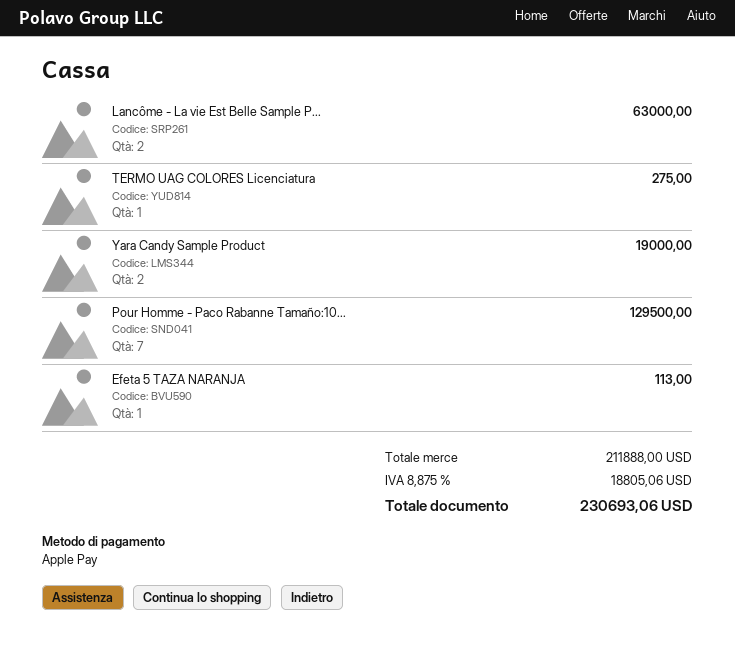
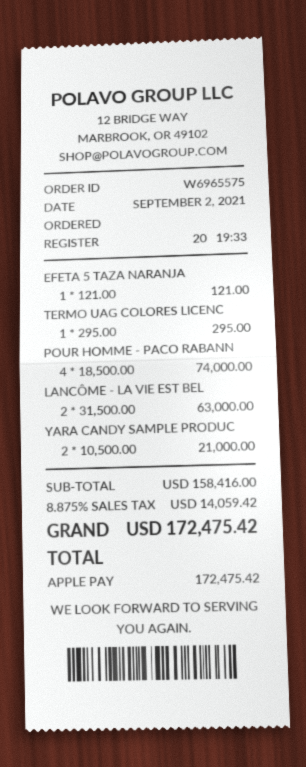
TERMO UAG COLORES Licenciatura: 1 for 275.00 -> 1 for 295.00
Yara Candy Sample Product: 2 for 19000.00 -> 2 for 21000.00
Pour Homme - Paco Rabanne Tamaño:10...: 7 for 129500.00 -> 4 for 74000.00
Efeta 5 TAZA NARANJA: 1 for 113.00 -> 1 for 121.00
subtotal: 211888.00 -> 158416.00
tax: 8.875% = 18805.06 -> 8.875% = 14059.42
total: 230693.06 -> 172475.42

